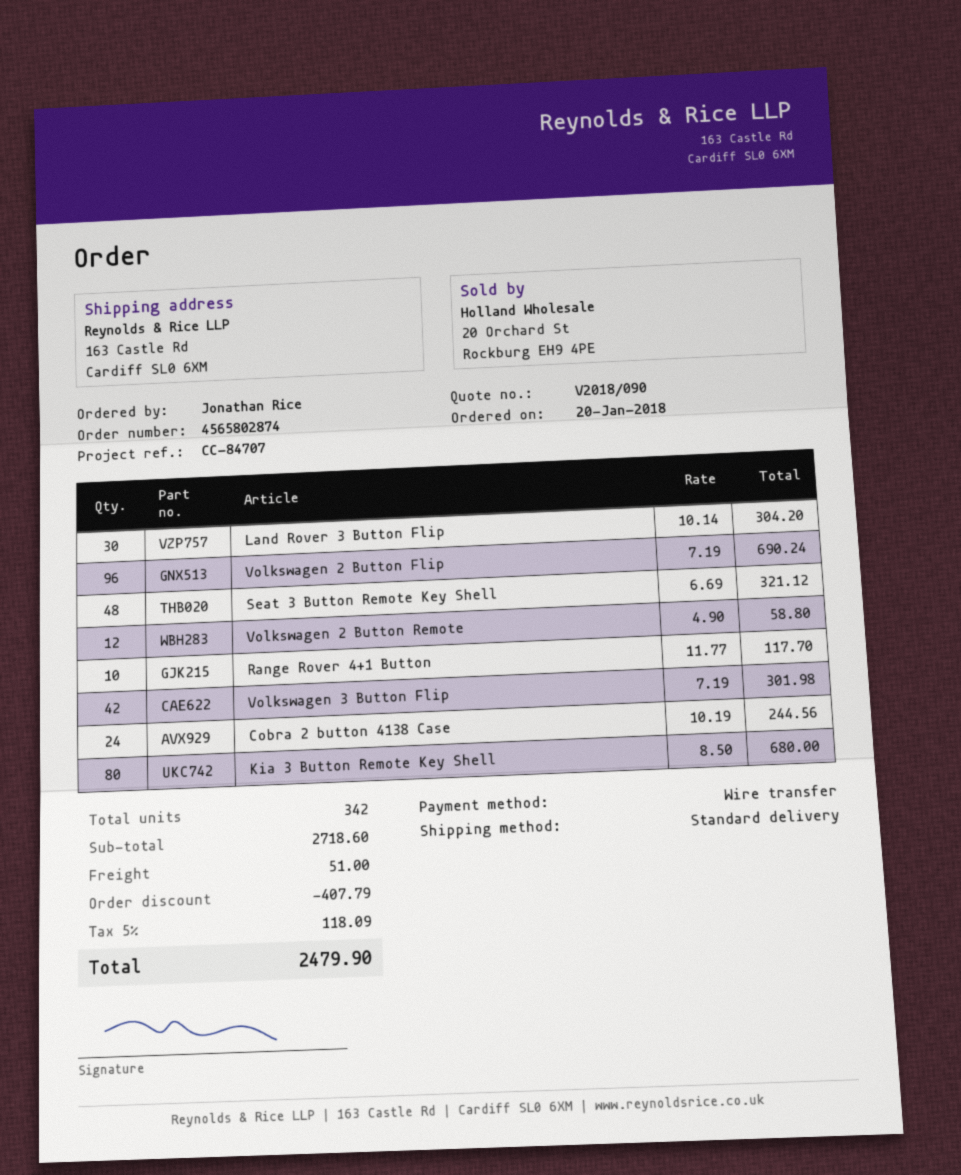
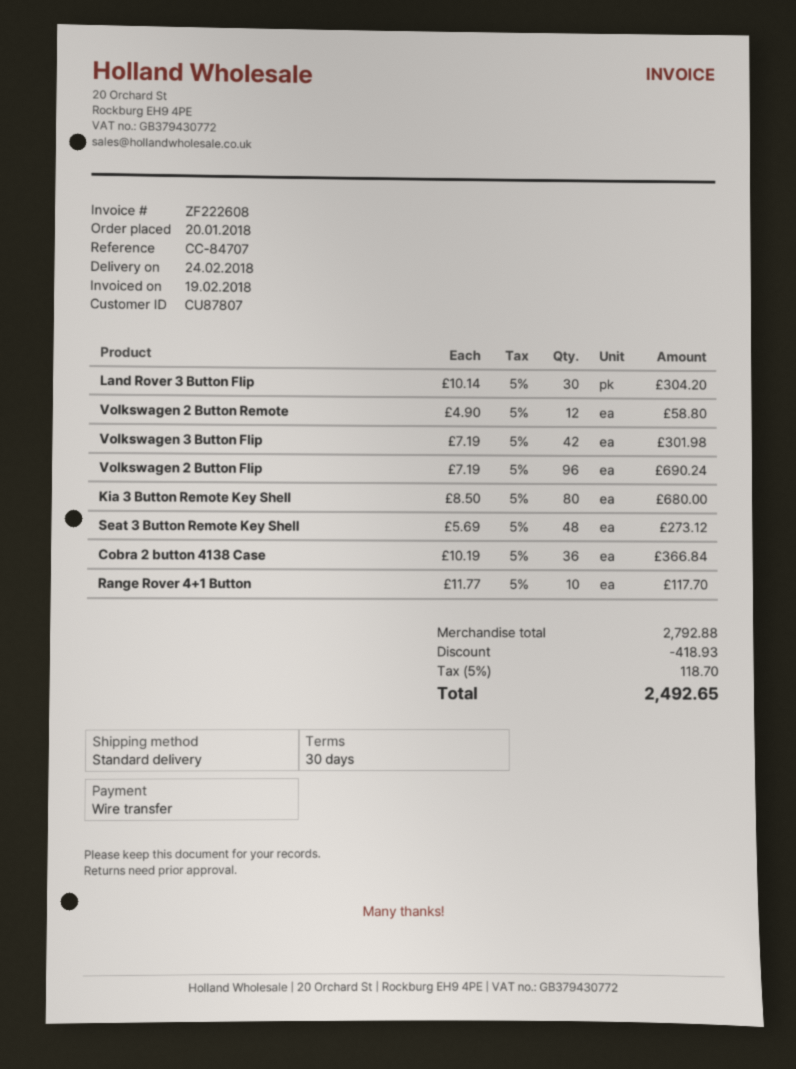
Seat 3 Button Remote Key Shell: 48 x 6.69 = 321.12 -> 48 x 5.69 = 273.12
Cobra 2 button 4138 Case: 24 x 10.19 = 244.56 -> 36 x 10.19 = 366.84
subtotal: 2718.60 -> 2792.88
discount: 407.79 -> 418.93
shipping: 51.00 -> none
tax: 5% = 118.09 -> 5% = 118.70
total: 2479.90 -> 2492.65

